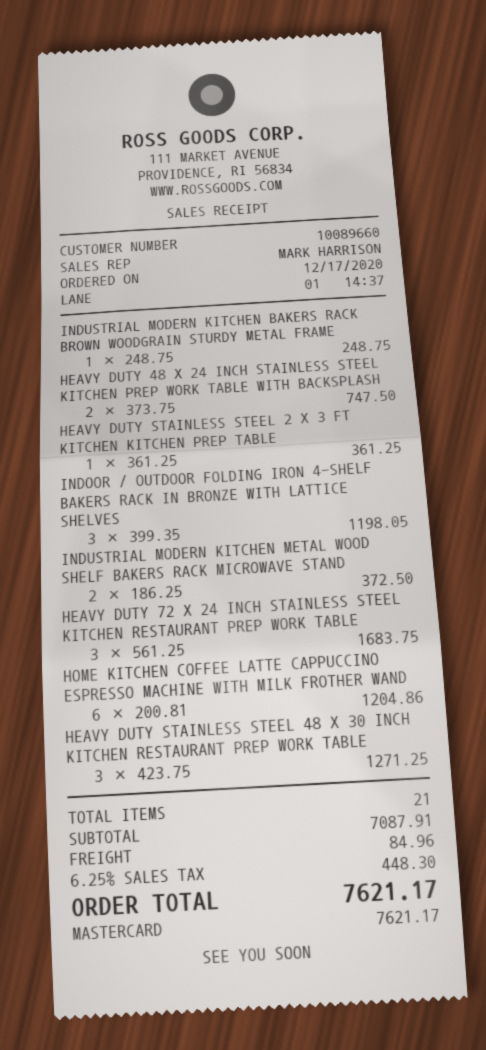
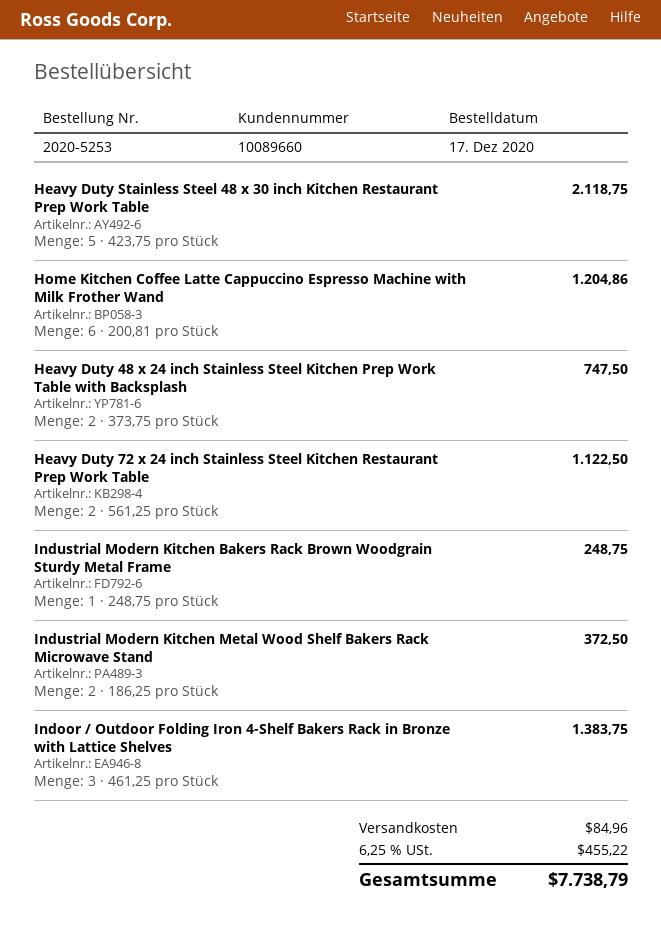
HEAVY DUTY STAINLESS STEEL 2 X 3 FT KITCHEN KITCHEN PREP TABLE: 1 x 361.25 = 361.25 -> none
INDOOR / OUTDOOR FOLDING IRON 4-SHELF BAKERS RACK IN BRONZE WITH LATTICE SHELVES: 3 x 399.35 = 1198.05 -> 3 x 461.25 = 1383.75
HEAVY DUTY 72 X 24 INCH STAINLESS STEEL KITCHEN RESTAURANT PREP WORK TABLE: 3 x 561.25 = 1683.75 -> 2 x 561.25 = 1122.50
HEAVY DUTY STAINLESS STEEL 48 X 30 INCH KITCHEN RESTAURANT PREP WORK TABLE: 3 x 423.75 = 1271.25 -> 5 x 423.75 = 2118.75
tax: 6.25% = 448.30 -> 6.25% = 455.22
total: 7621.17 -> 7738.79

